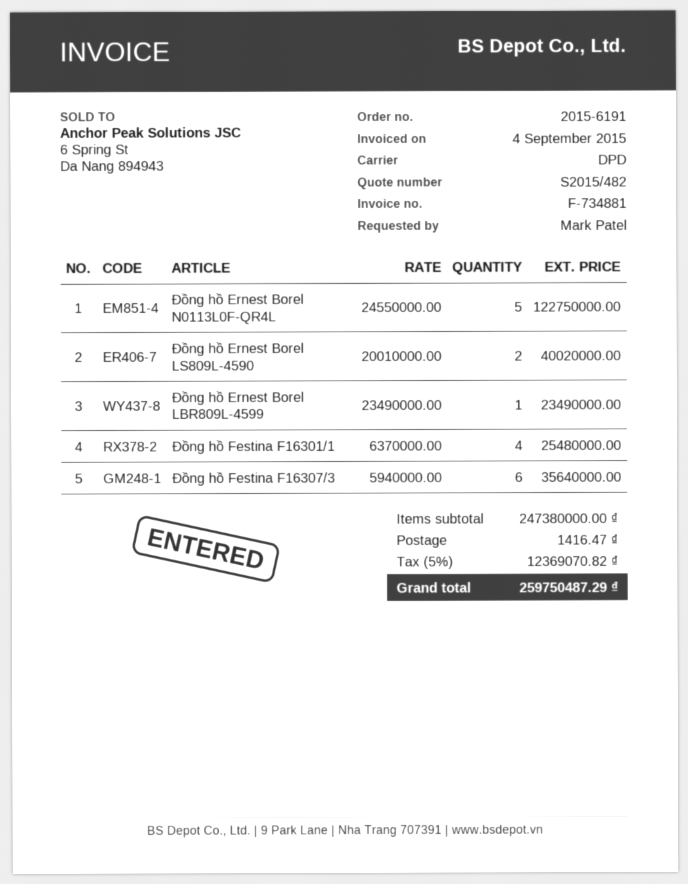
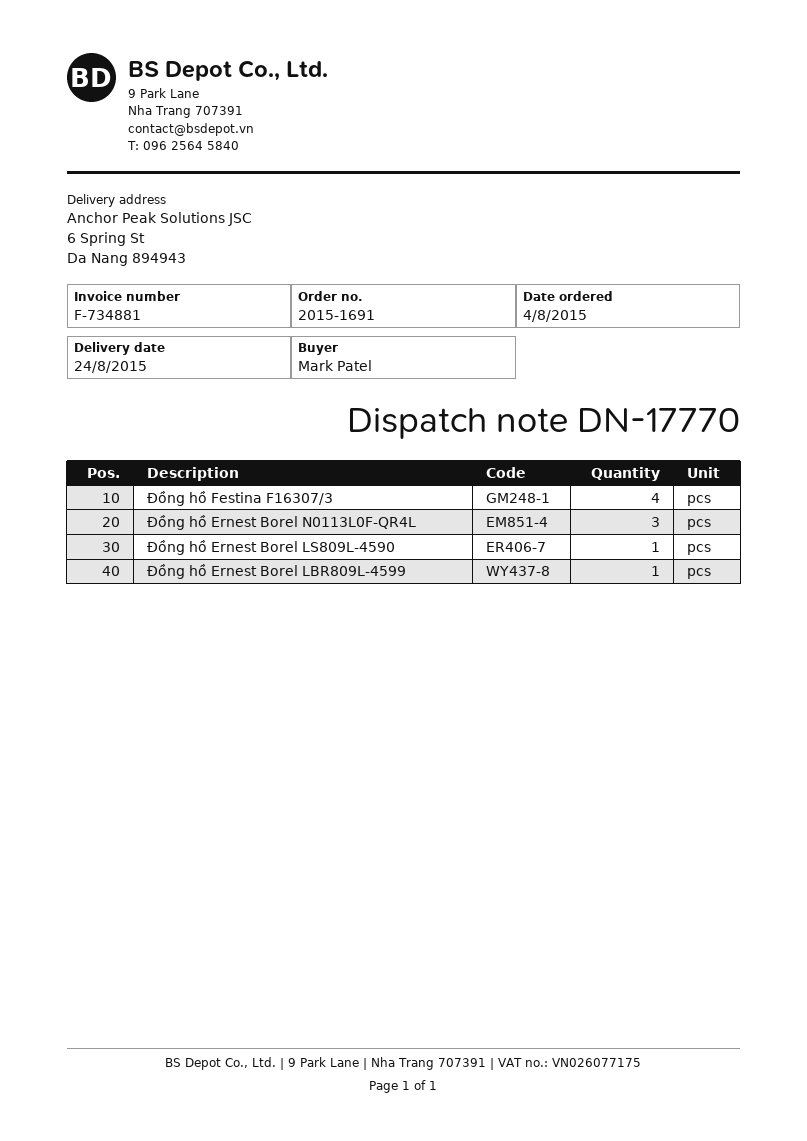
order number: 2015-6191 -> 2015-1691
Đồng hồ Ernest Borel N0113L0F-QR4L: 5 -> 3
Đồng hồ Ernest Borel LS809L-4590: 2 -> 1
Đồng hồ Festina F16301/1: 4 -> none
Đồng hồ Festina F16307/3: 6 -> 4

